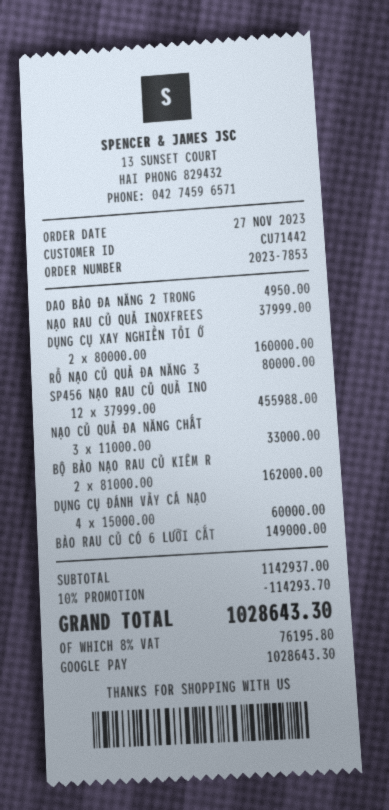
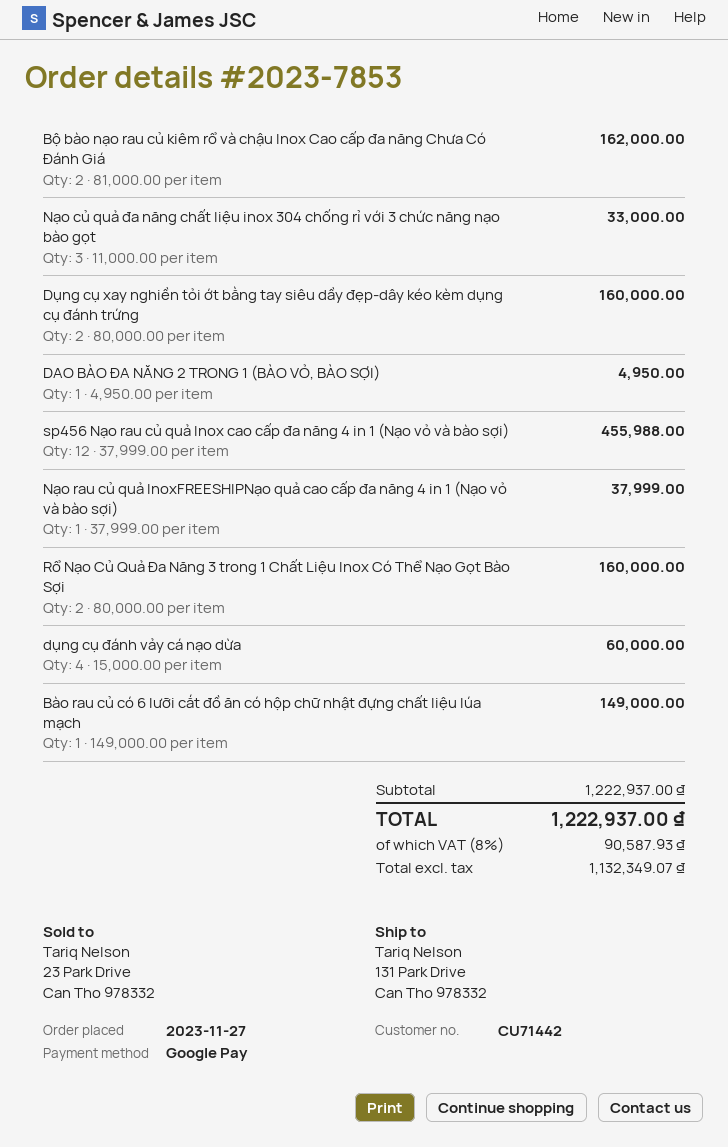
RỔ NẠO CỦ QUẢ ĐA NĂNG 3: 1 x 80000.00 = 80000.00 -> 2 x 80000.00 = 160000.00
subtotal: 1142937.00 -> 1222937.00
discount: 10% = 114293.70 -> none
tax: 8% = 76195.80 -> 8% = 90587.93
total: 1028643.30 -> 1222937.00

